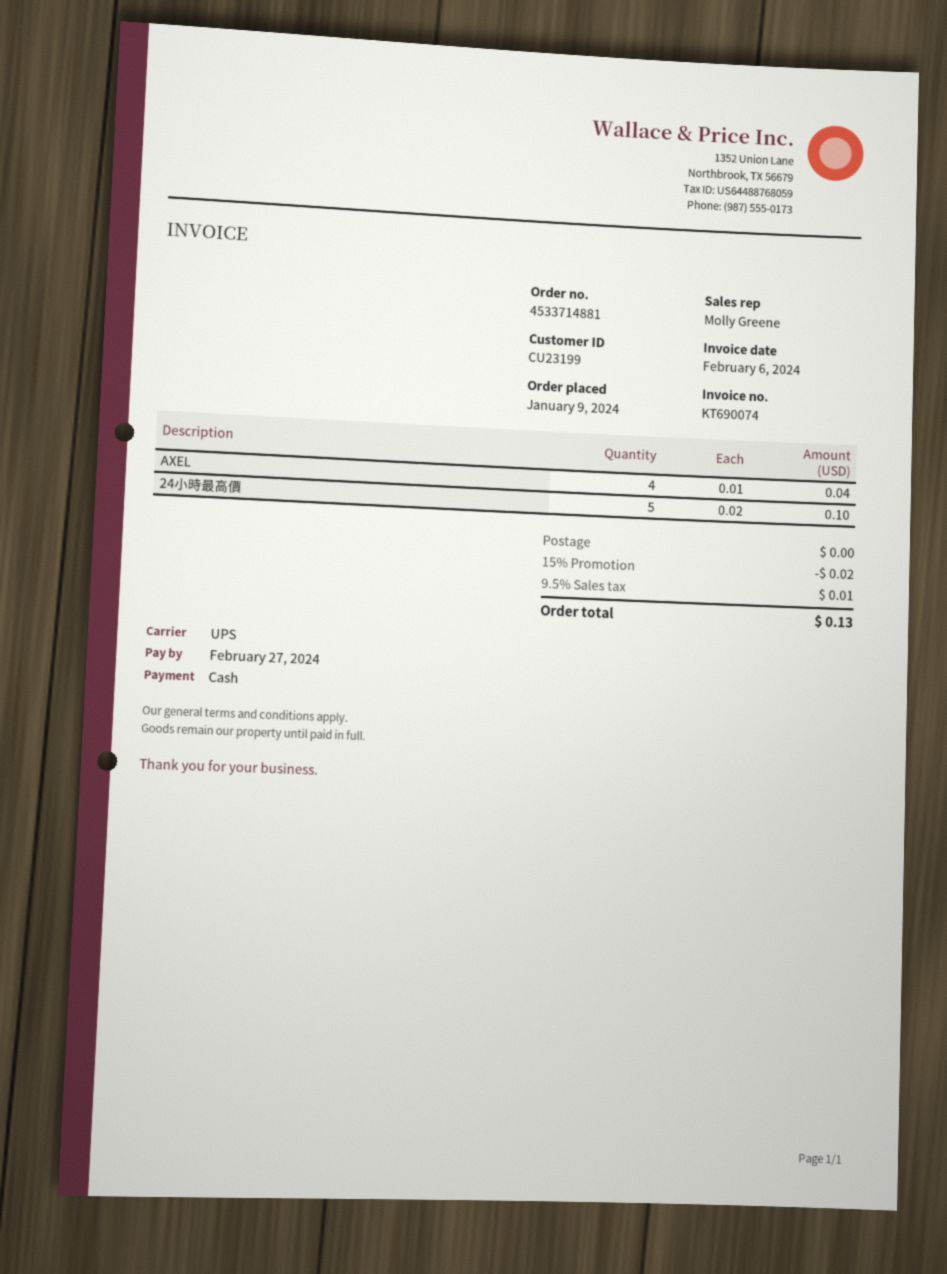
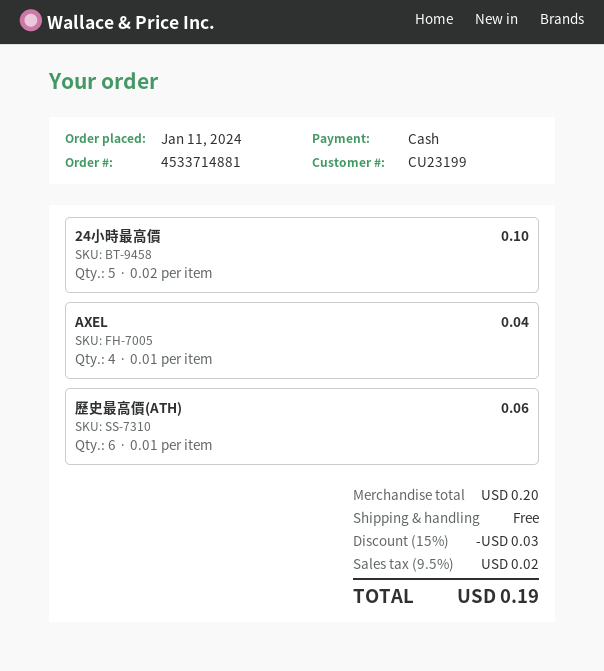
order date: 2024-01-09 -> 2024-01-11
歷史最高價(ATH): none -> 6 x 0.01 = 0.06
discount: 15% = 0.02 -> 15% = 0.03
tax: 9.5% = 0.01 -> 9.5% = 0.02
total: 0.13 -> 0.19

